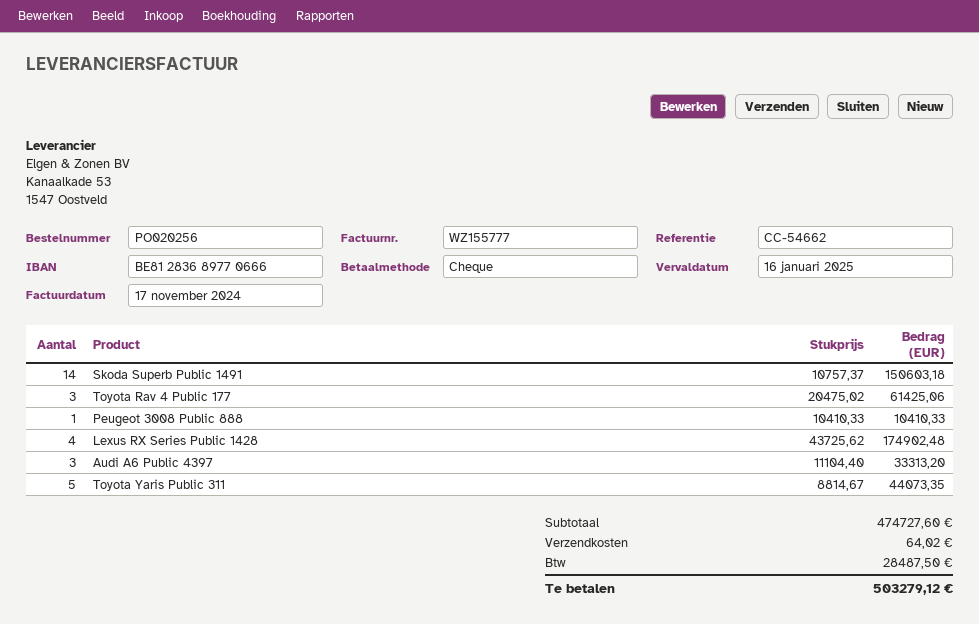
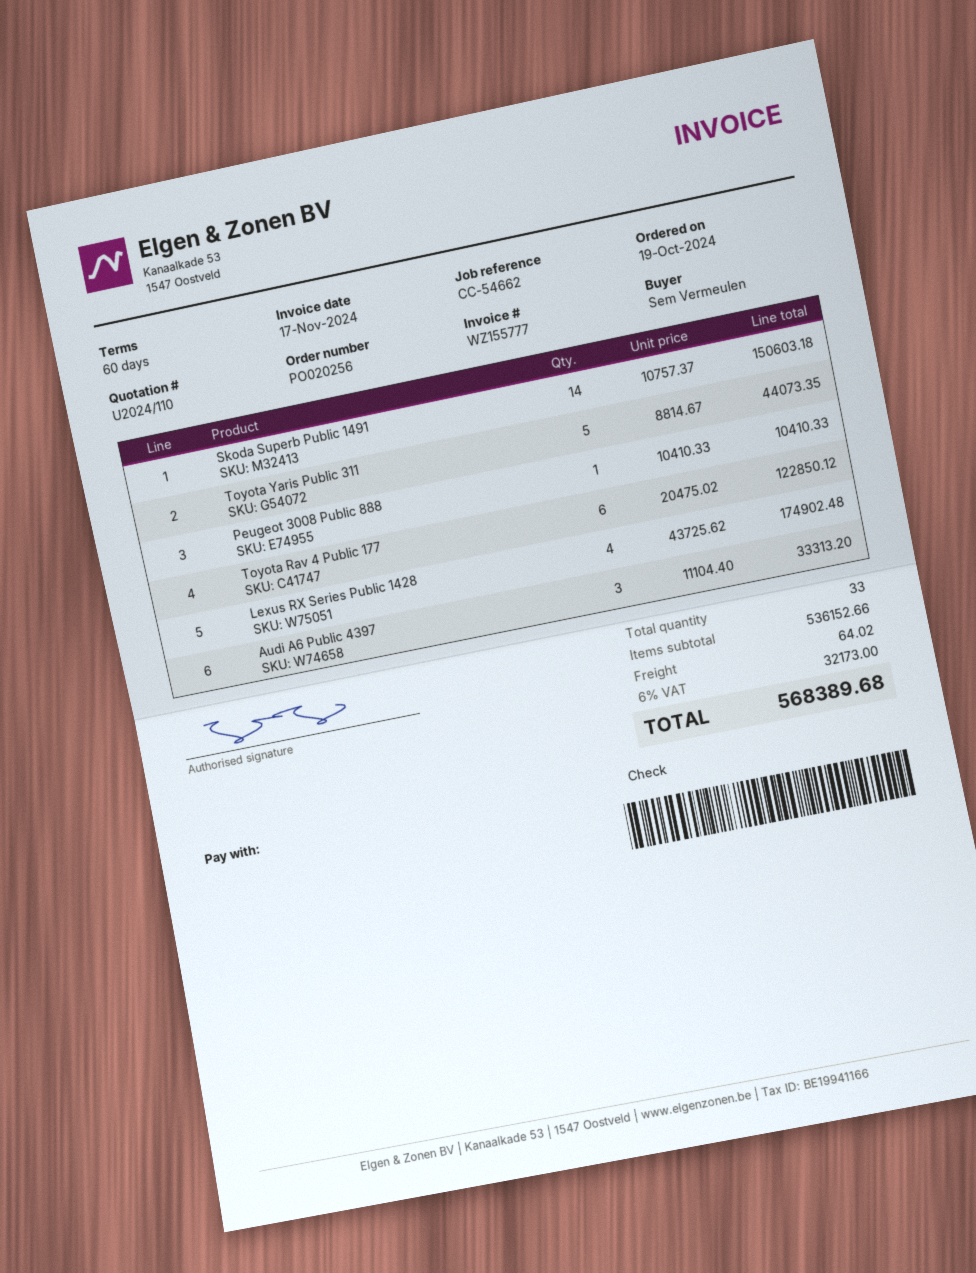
Toyota Rav 4 Public 177: 3 x 20475.02 = 61425.06 -> 6 x 20475.02 = 122850.12
subtotal: 474727.60 -> 536152.66
tax: 28487.50 -> 32173.00
total: 503279.12 -> 568389.68

